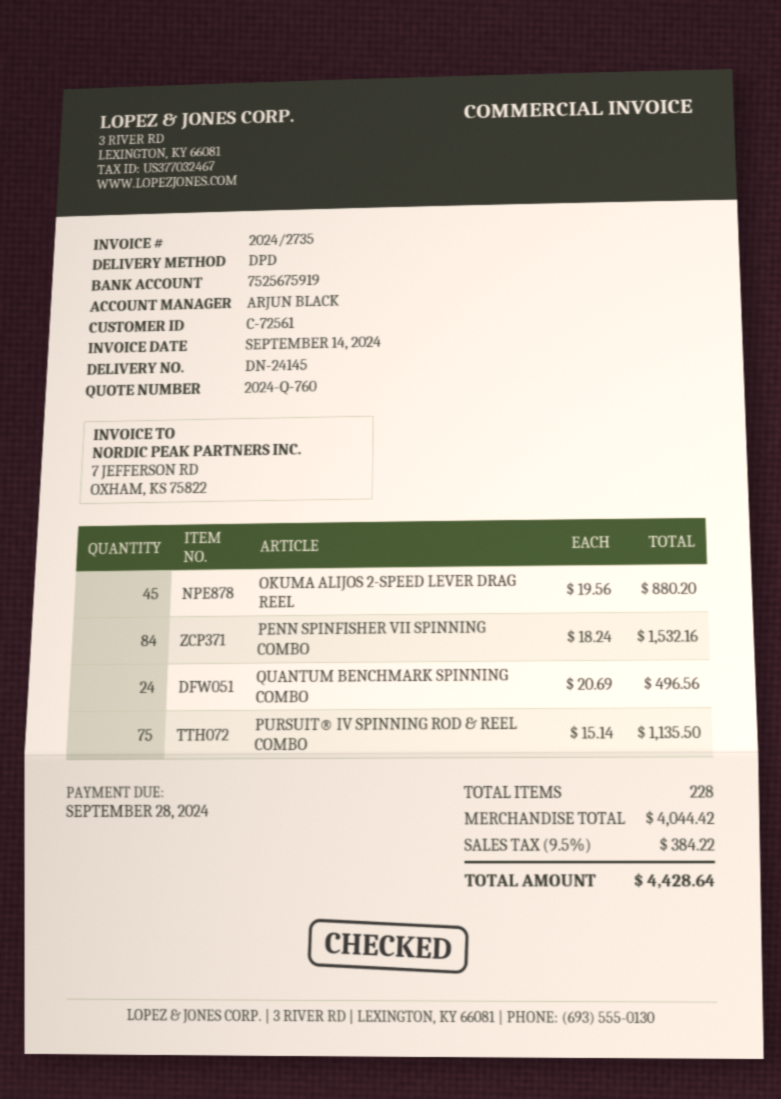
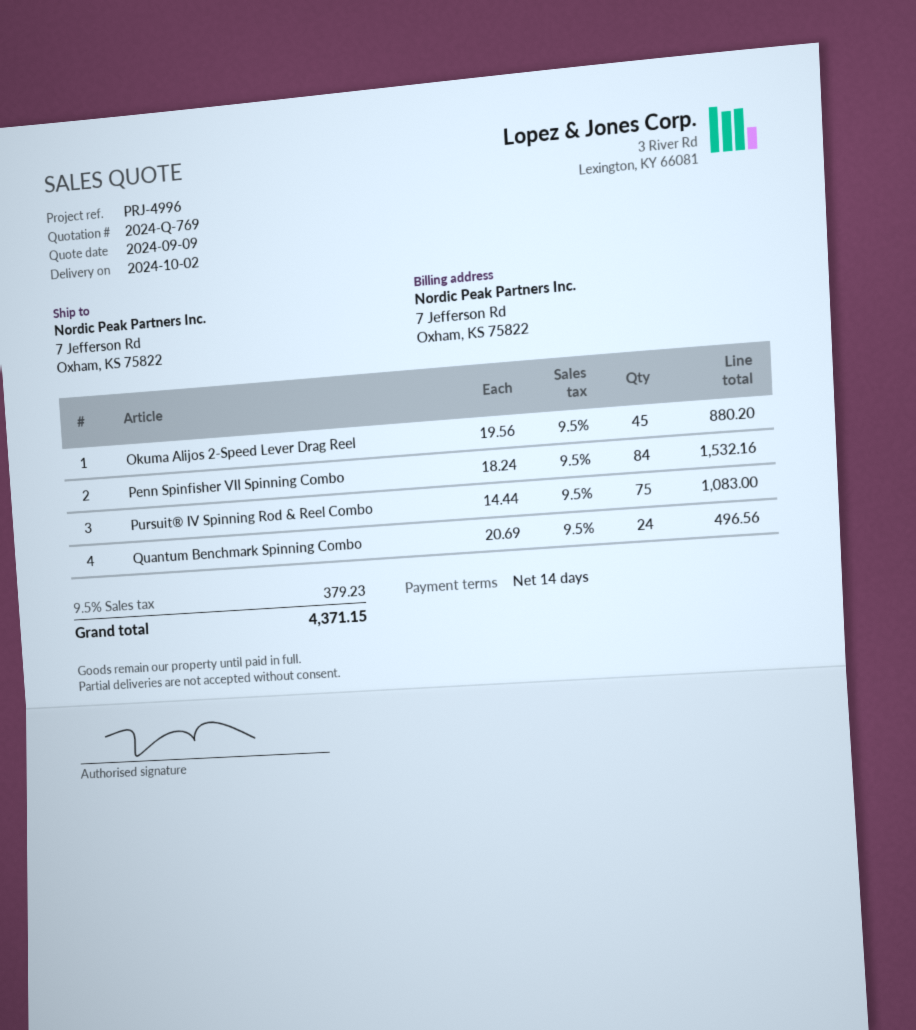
quote number: 2024-Q-760 -> 2024-Q-769
PURSUIT® IV SPINNING ROD & REEL COMBO: 75 x 15.14 = 1135.50 -> 75 x 14.44 = 1083.00
tax: 9.5% = 384.22 -> 9.5% = 379.23
total: 4428.64 -> 4371.15

